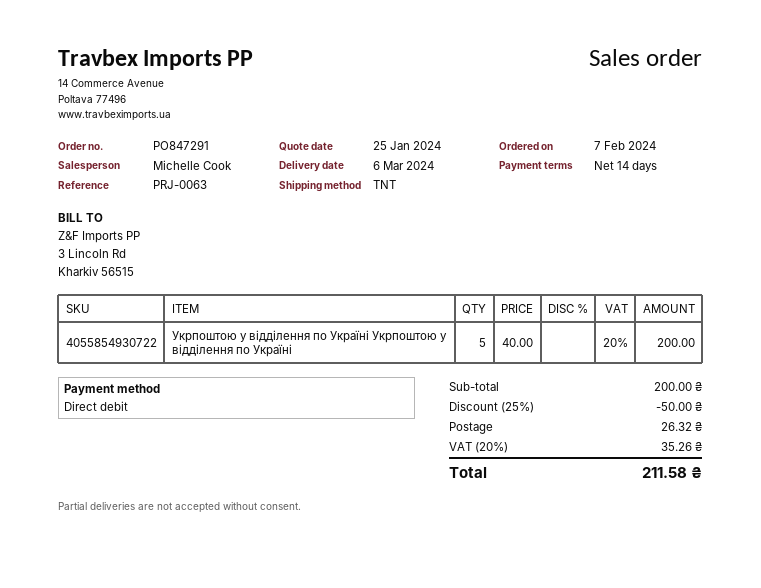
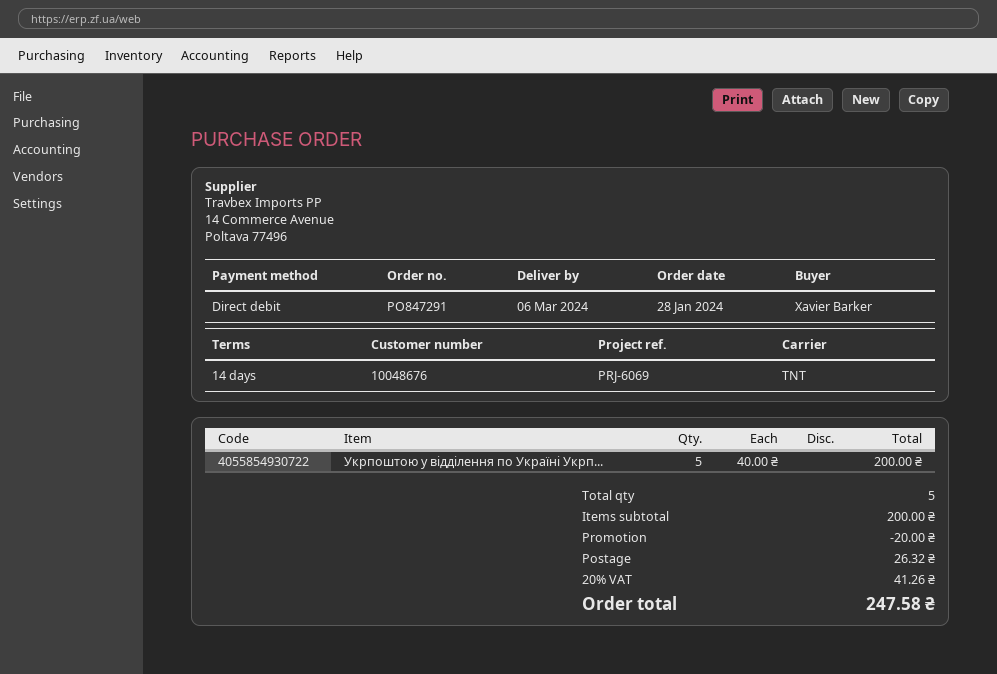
order date: 2024-02-07 -> 2024-01-28
reference: PRJ-0063 -> PRJ-6069
discount: 50.00 -> 20.00
tax: 20% = 35.26 -> 20% = 41.26
total: 211.58 -> 247.58

